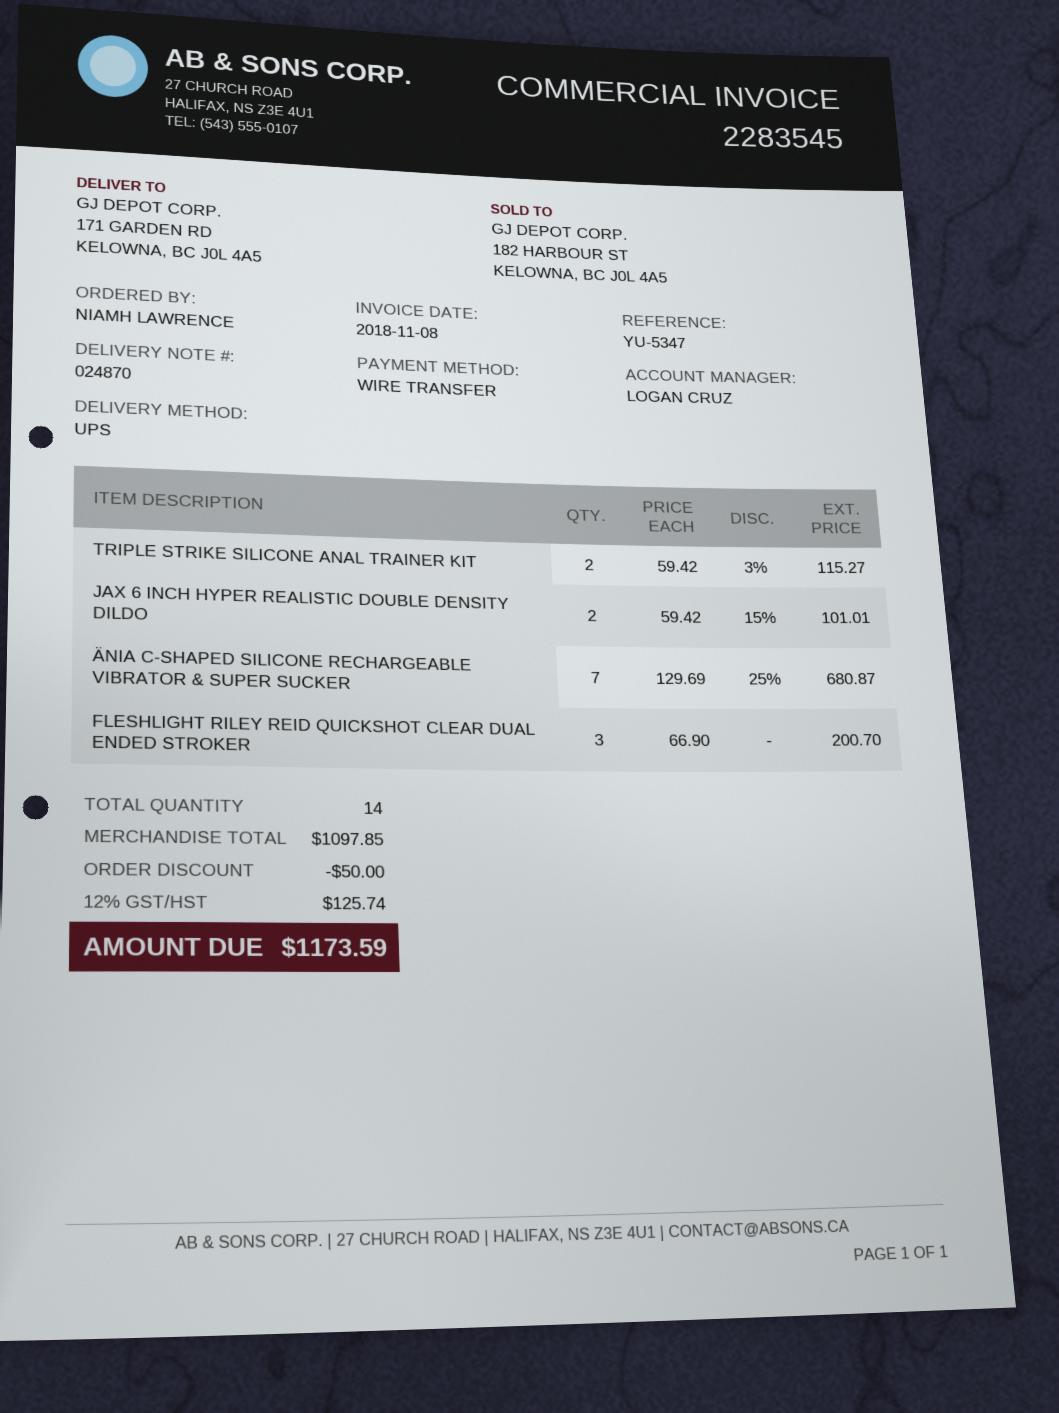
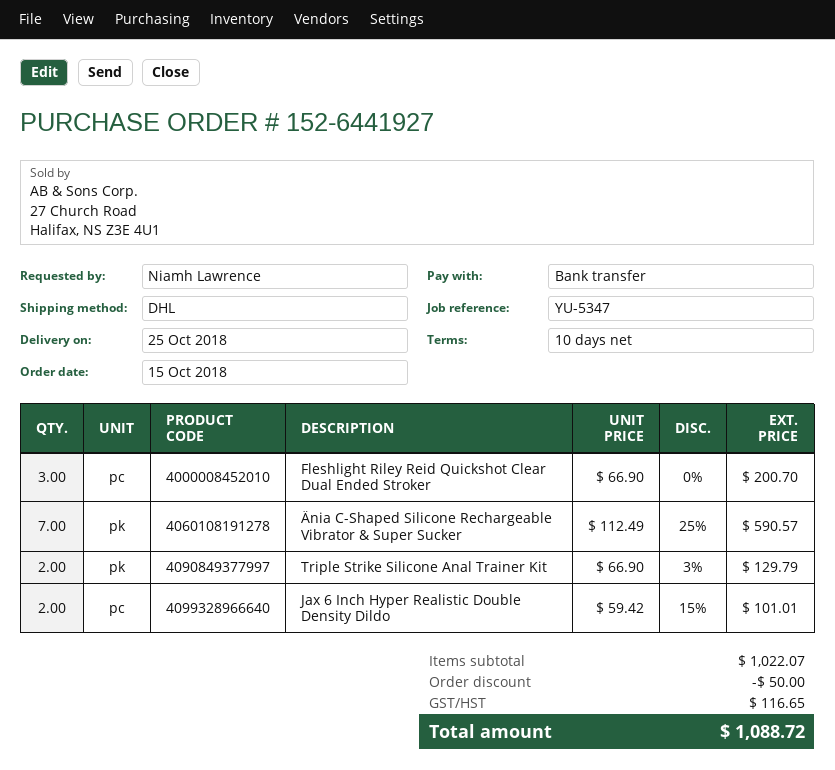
shipping method: UPS -> DHL
TRIPLE STRIKE SILICONE ANAL TRAINER KIT: 2 x 59.42 - 3% = 115.27 -> 2 x 66.90 - 3% = 129.79
ÄNIA C-SHAPED SILICONE RECHARGEABLE VIBRATOR & SUPER SUCKER: 7 x 129.69 - 25% = 680.87 -> 7 x 112.49 - 25% = 590.57
subtotal: 1097.85 -> 1022.07
tax: 125.74 -> 116.65
total: 1173.59 -> 1088.72

